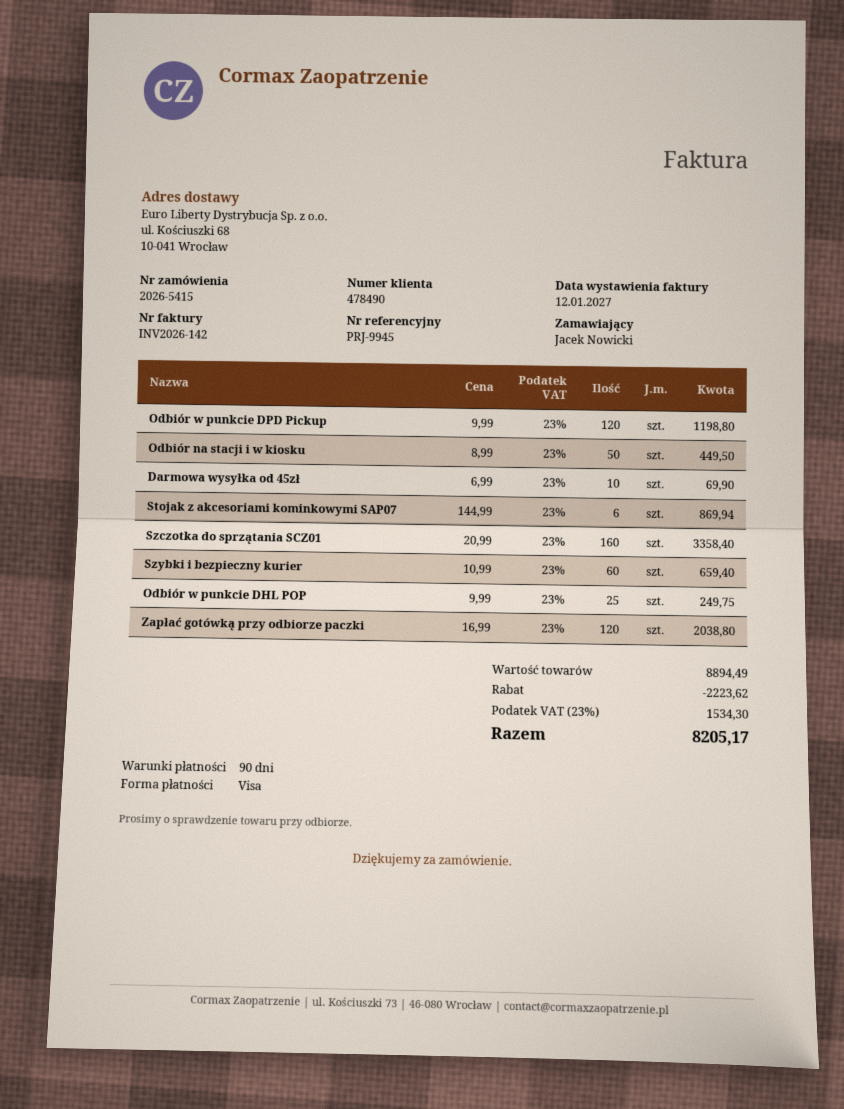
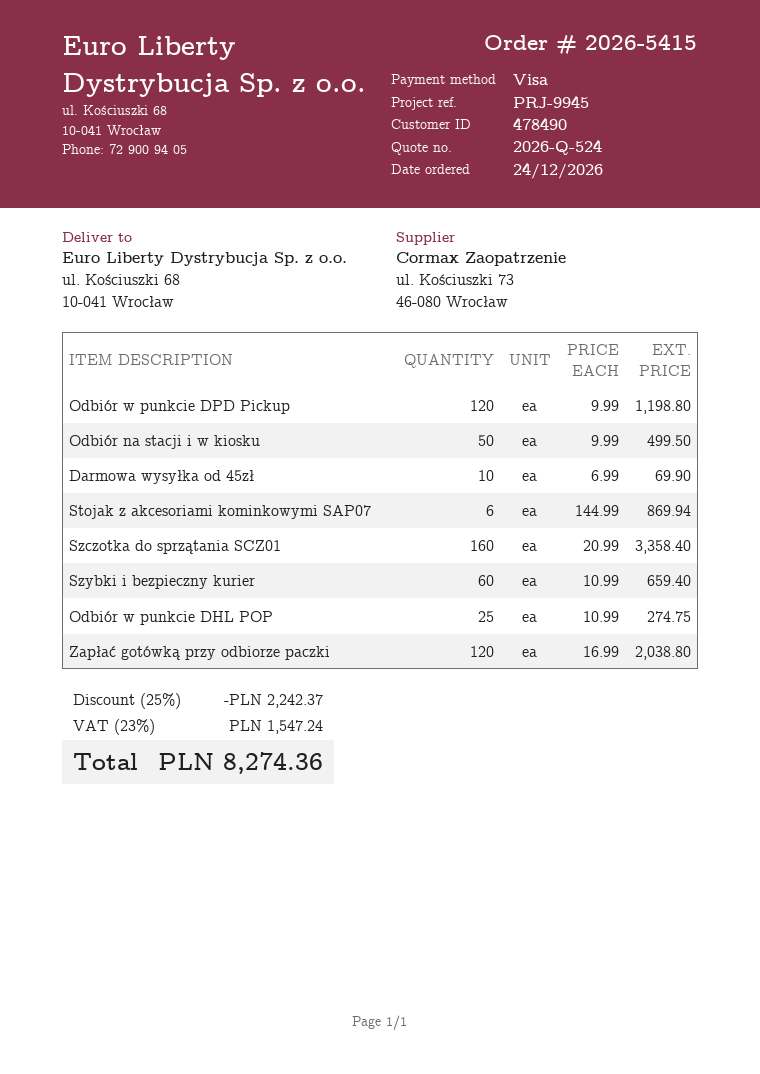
Odbiór na stacji i w kiosku: 50 x 8.99 = 449.50 -> 50 x 9.99 = 499.50
Odbiór w punkcie DHL POP: 25 x 9.99 = 249.75 -> 25 x 10.99 = 274.75
discount: 2223.62 -> 2242.37
tax: 23% = 1534.30 -> 23% = 1547.24
total: 8205.17 -> 8274.36

